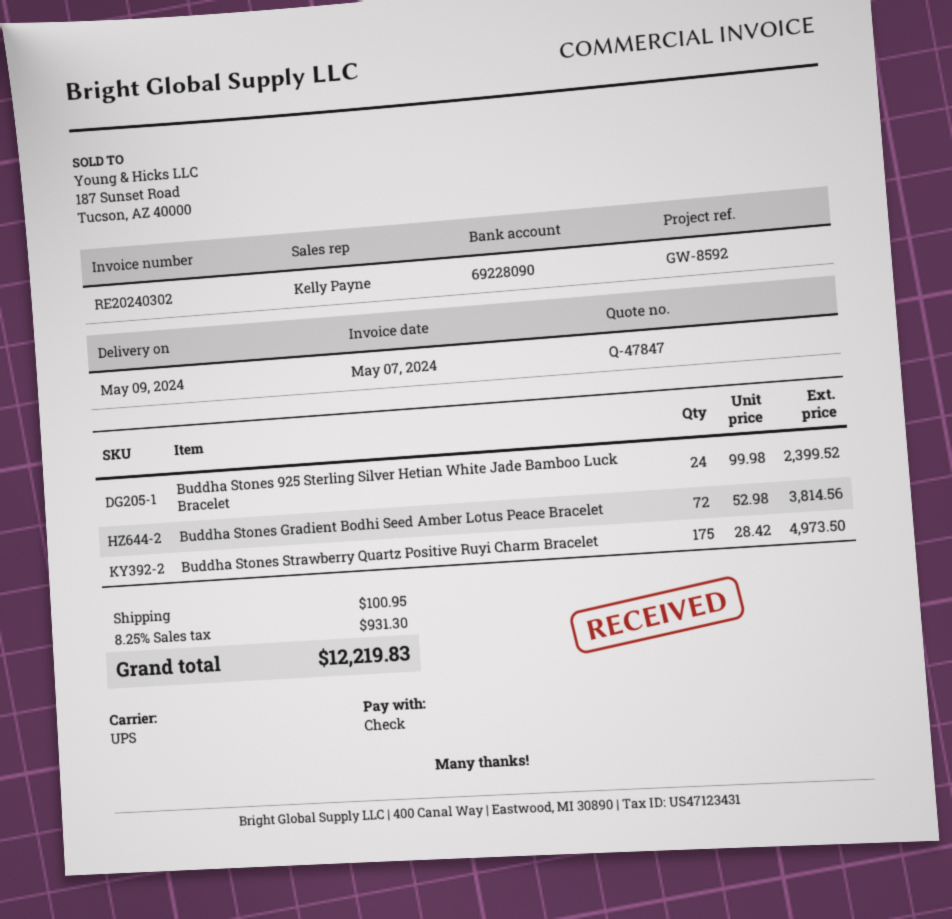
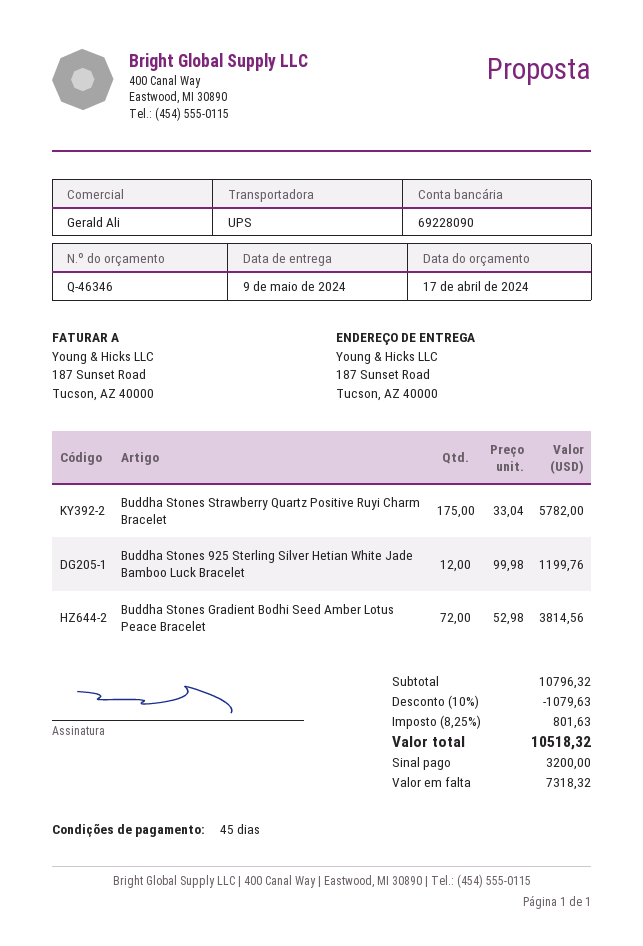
quote number: Q-47847 -> Q-46346
sales rep: Kelly Payne -> Gerald Ali
Buddha Stones 925 Sterling Silver Hetian White Jade Bamboo Luck Bracelet: 24 x 99.98 = 2399.52 -> 12 x 99.98 = 1199.76
Buddha Stones Strawberry Quartz Positive Ruyi Charm Bracelet: 175 x 28.42 = 4973.50 -> 175 x 33.04 = 5782.00
discount: none -> 10% = 1079.63
shipping: 100.95 -> none
tax: 8.25% = 931.30 -> 8.25% = 801.63
total: 12219.83 -> 10518.32

